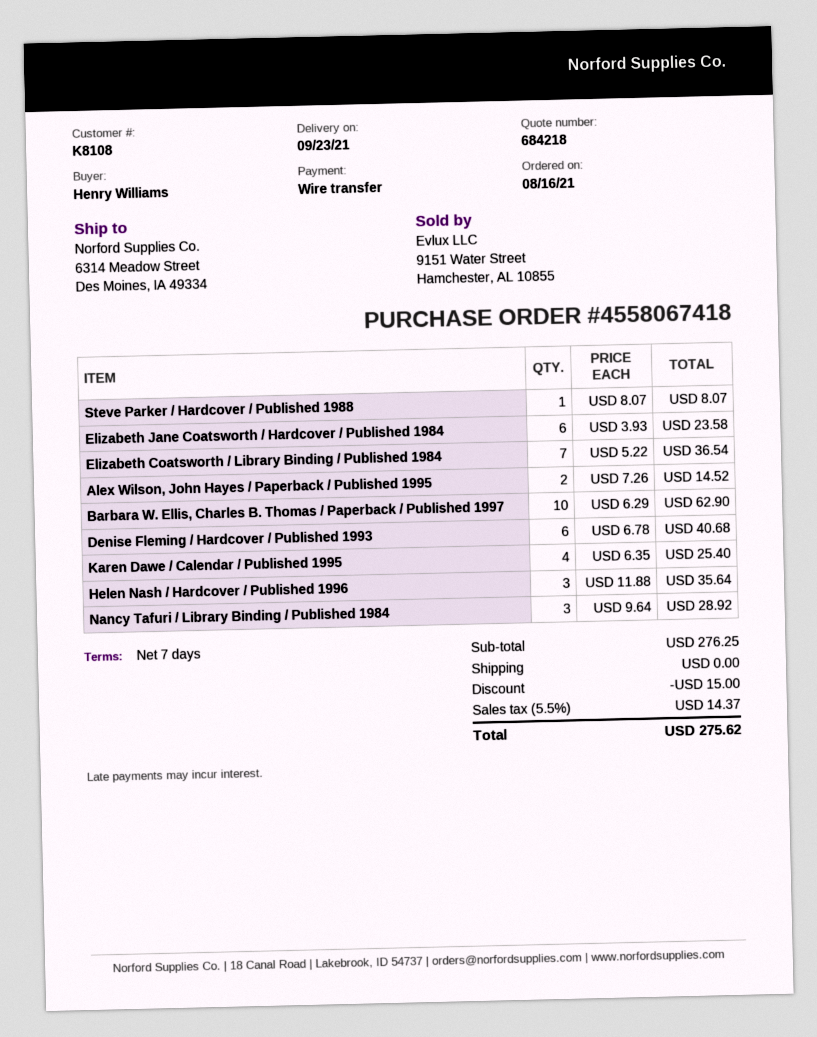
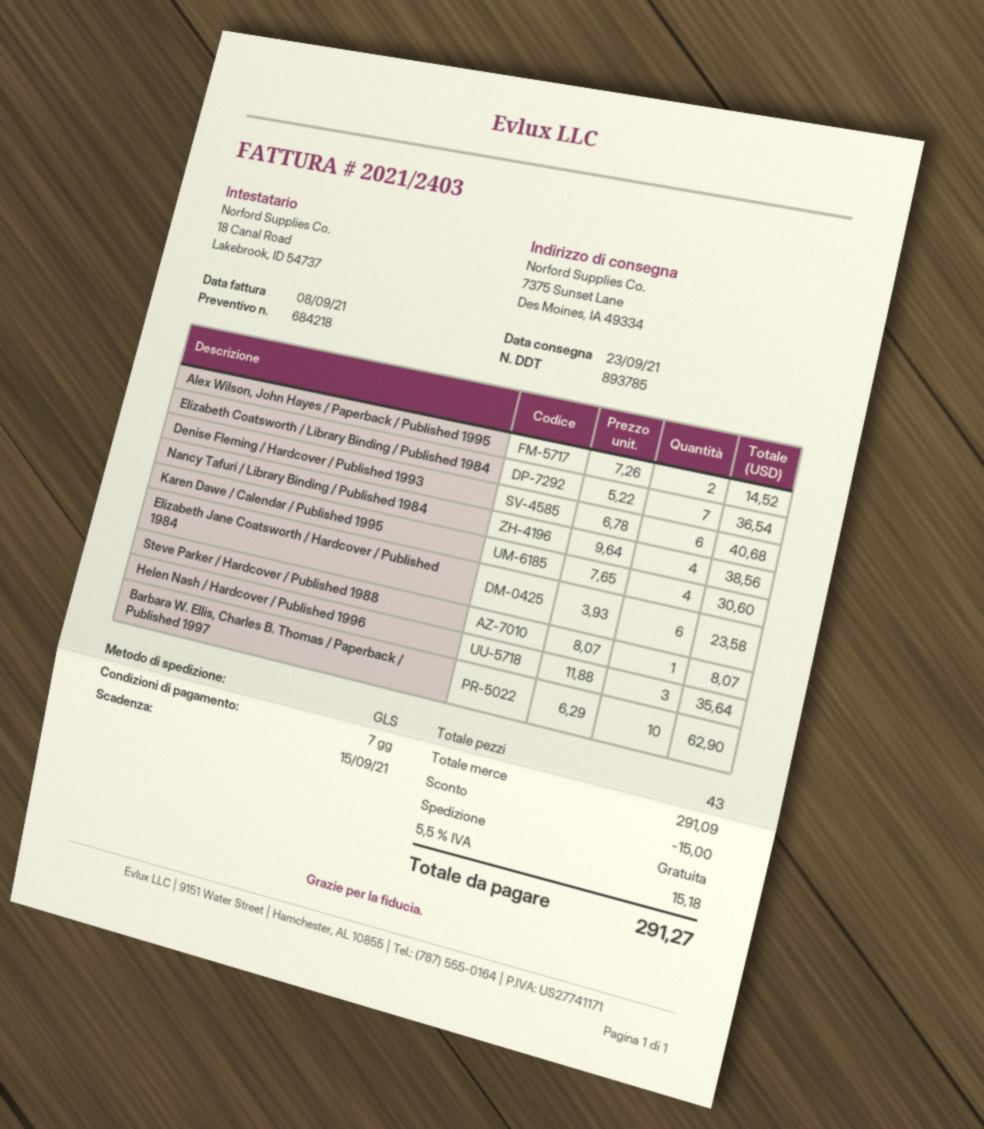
ship to: 6314 Meadow Street, Des Moines, IA 49334 -> 7375 Sunset Lane, Des Moines, IA 49334
Karen Dawe / Calendar / Published 1995: 4 x 6.35 = 25.40 -> 4 x 7.65 = 30.60
Nancy Tafuri / Library Binding / Published 1984: 3 x 9.64 = 28.92 -> 4 x 9.64 = 38.56
subtotal: 276.25 -> 291.09
tax: 5.5% = 14.37 -> 5.5% = 15.18
total: 275.62 -> 291.27

